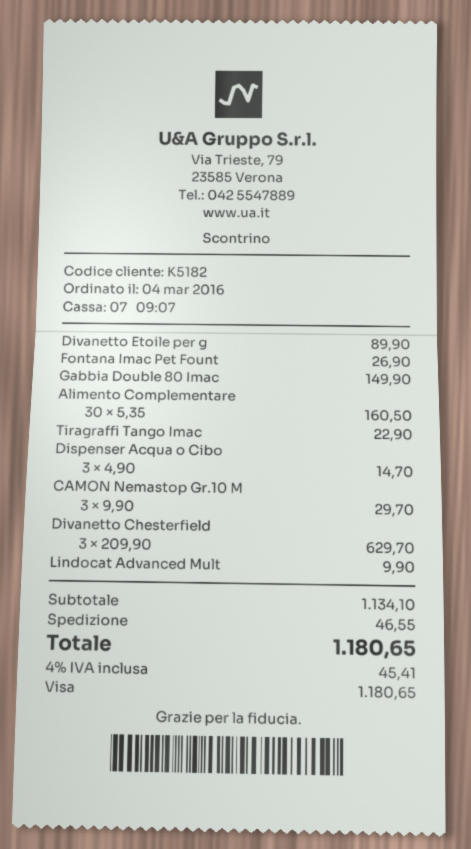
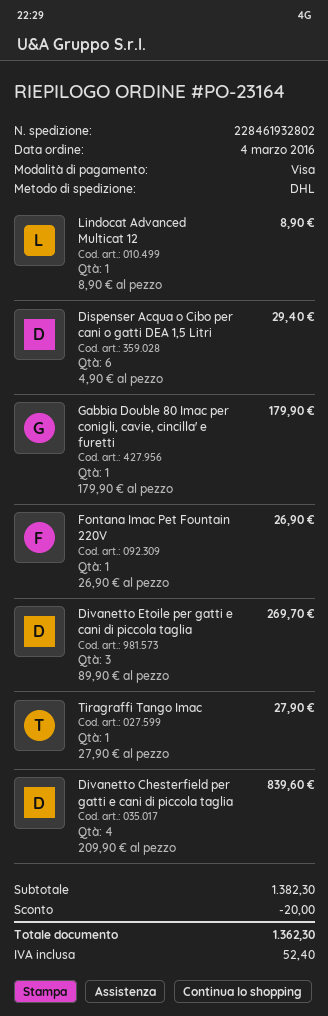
Divanetto Etoile per g: 1 x 89.90 = 89.90 -> 3 x 89.90 = 269.70
Gabbia Double 80 Imac: 1 x 149.90 = 149.90 -> 1 x 179.90 = 179.90
Alimento Complementare: 30 x 5.35 = 160.50 -> none
Tiragraffi Tango Imac: 1 x 22.90 = 22.90 -> 1 x 27.90 = 27.90
Dispenser Acqua o Cibo: 3 x 4.90 = 14.70 -> 6 x 4.90 = 29.40
CAMON Nemastop Gr.10 M: 3 x 9.90 = 29.70 -> none
Divanetto Chesterfield: 3 x 209.90 = 629.70 -> 4 x 209.90 = 839.60
Lindocat Advanced Mult: 1 x 9.90 = 9.90 -> 1 x 8.90 = 8.90
subtotal: 1134.10 -> 1382.30
discount: none -> 20.00
shipping: 46.55 -> none
tax: 45.41 -> 52.40
total: 1180.65 -> 1362.30

